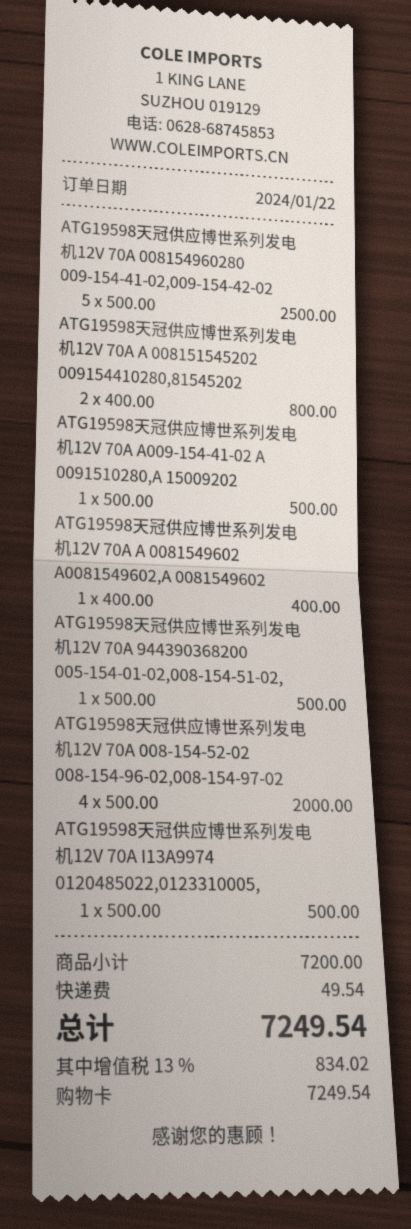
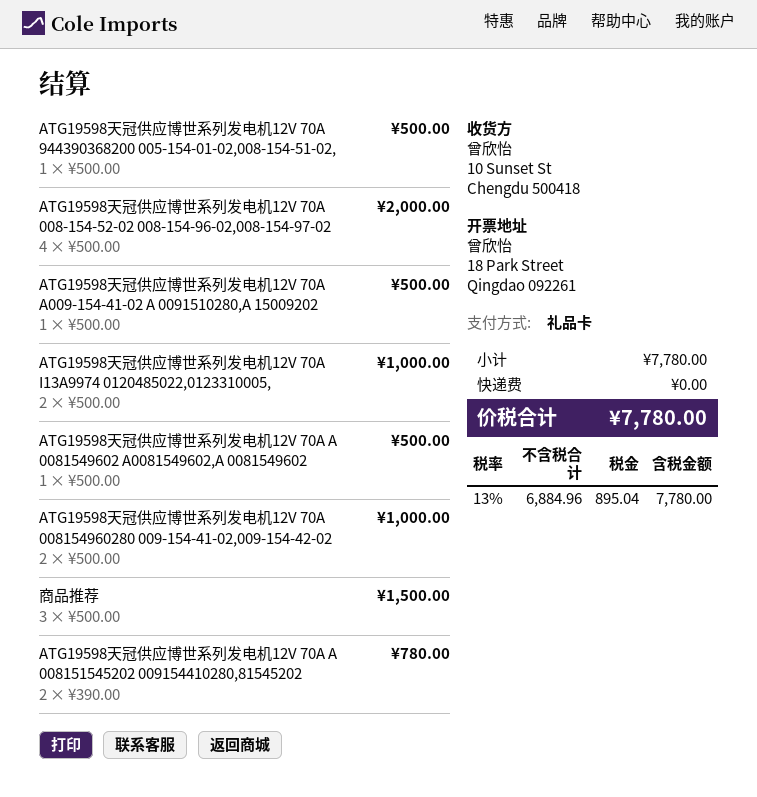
ATG19598天冠供应博世系列发电机12V 70A 008154960280 009-154-41-02,009-154-42-02: 5 x 500.00 = 2500.00 -> 2 x 500.00 = 1000.00
ATG19598天冠供应博世系列发电机12V 70A A 008151545202 009154410280,81545202: 2 x 400.00 = 800.00 -> 2 x 390.00 = 780.00
ATG19598天冠供应博世系列发电机12V 70A A 0081549602 A0081549602,A 0081549602: 1 x 400.00 = 400.00 -> 1 x 500.00 = 500.00
ATG19598天冠供应博世系列发电机12V 70A I13A9974 0120485022,0123310005,: 1 x 500.00 = 500.00 -> 2 x 500.00 = 1000.00
商品推荐: none -> 3 x 500.00 = 1500.00
subtotal: 7200.00 -> 7780.00
shipping: 49.54 -> 0.00
tax: 13% = 834.02 -> 13% = 895.04
total: 7249.54 -> 7780.00

